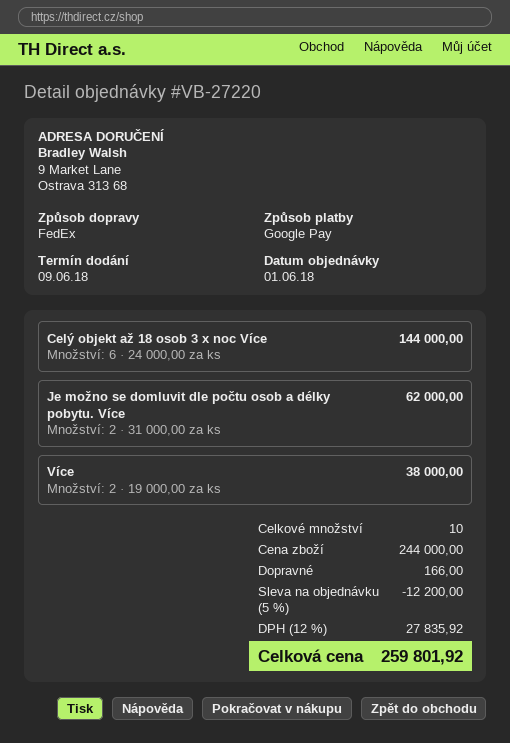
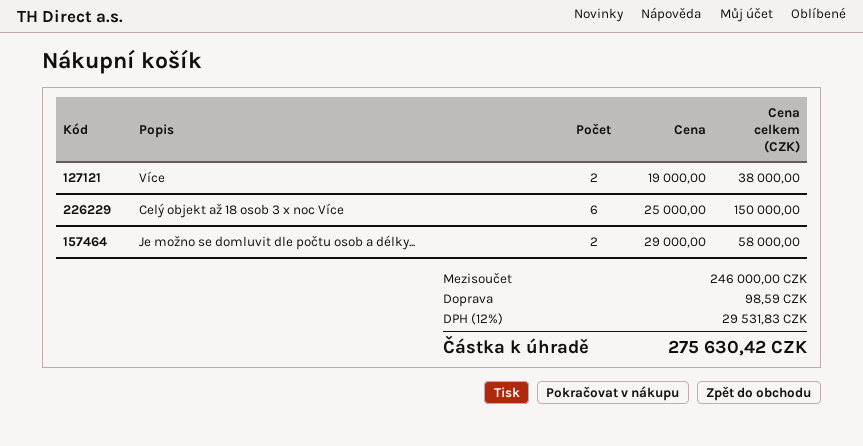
Celý objekt až 18 osob 3 x noc Více: 6 x 24000.00 = 144000.00 -> 6 x 25000.00 = 150000.00
Je možno se domluvit dle počtu osob a délky pobytu. Více: 2 x 31000.00 = 62000.00 -> 2 x 29000.00 = 58000.00
subtotal: 244000.00 -> 246000.00
discount: 5% = 12200.00 -> none
shipping: 166.00 -> 98.59
tax: 12% = 27835.92 -> 12% = 29531.83
total: 259801.92 -> 275630.42

